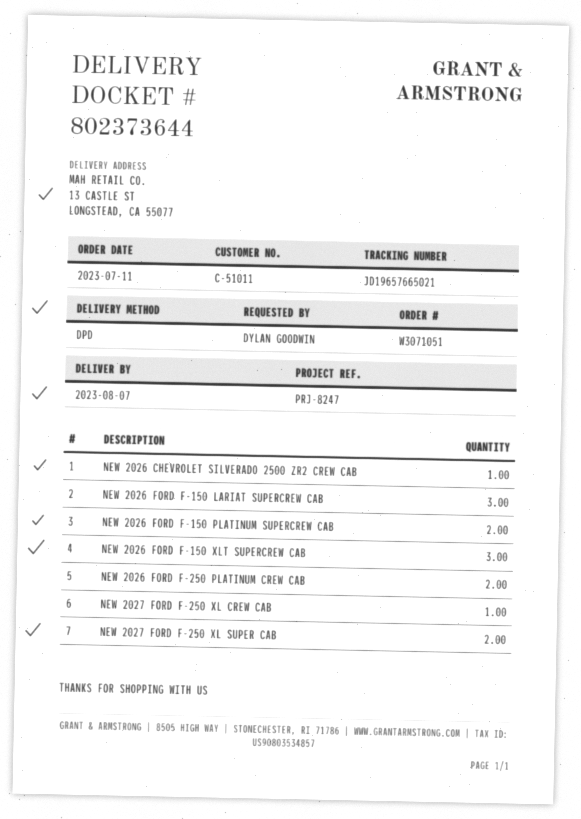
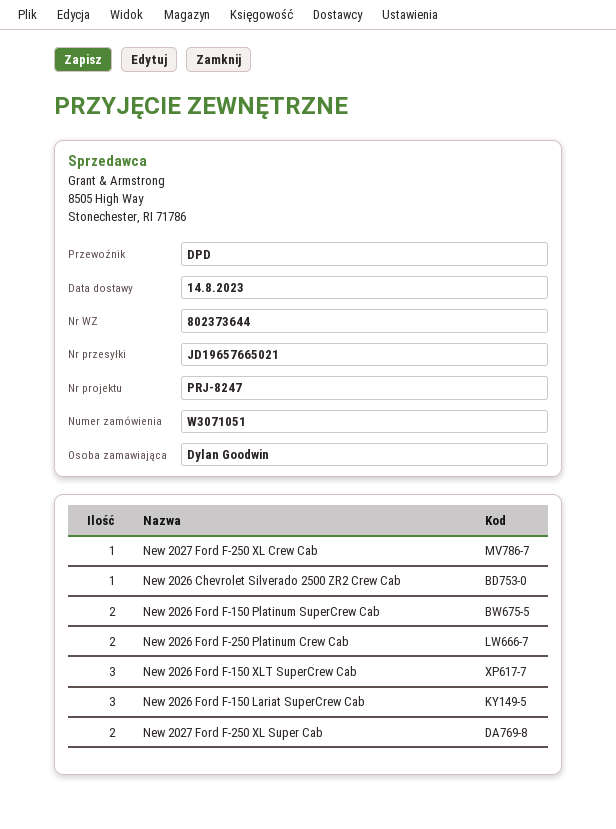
delivery date: 2023-08-07 -> 2023-08-14

